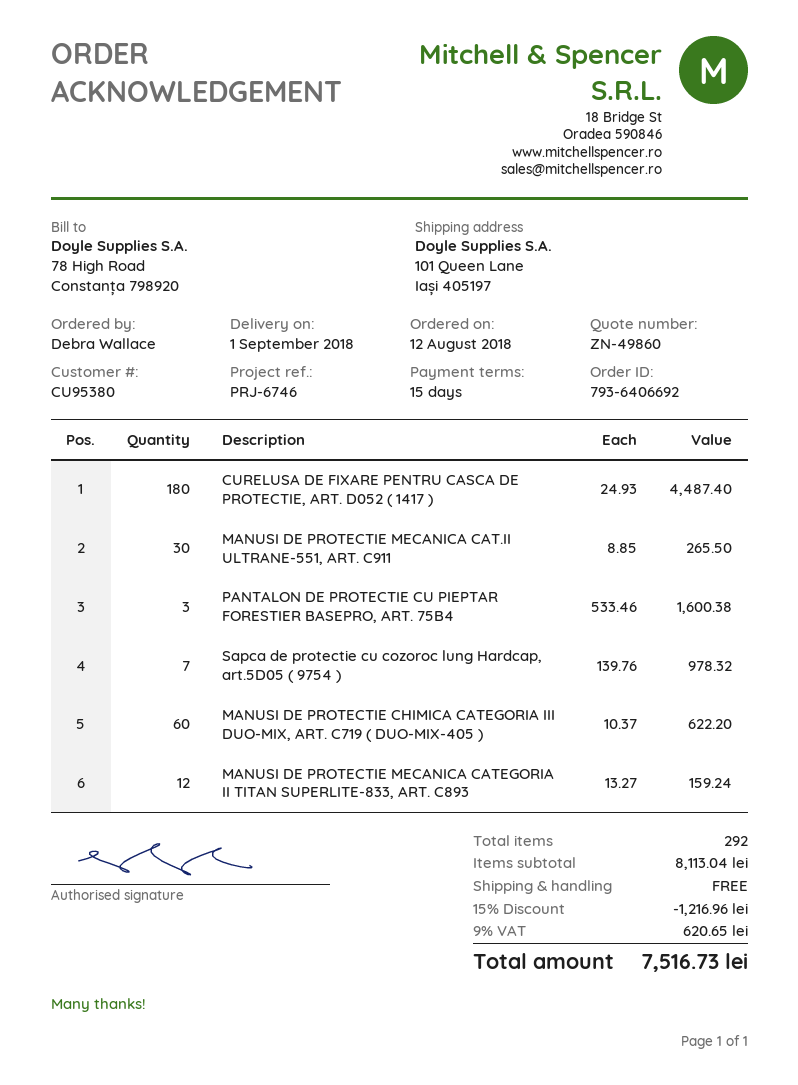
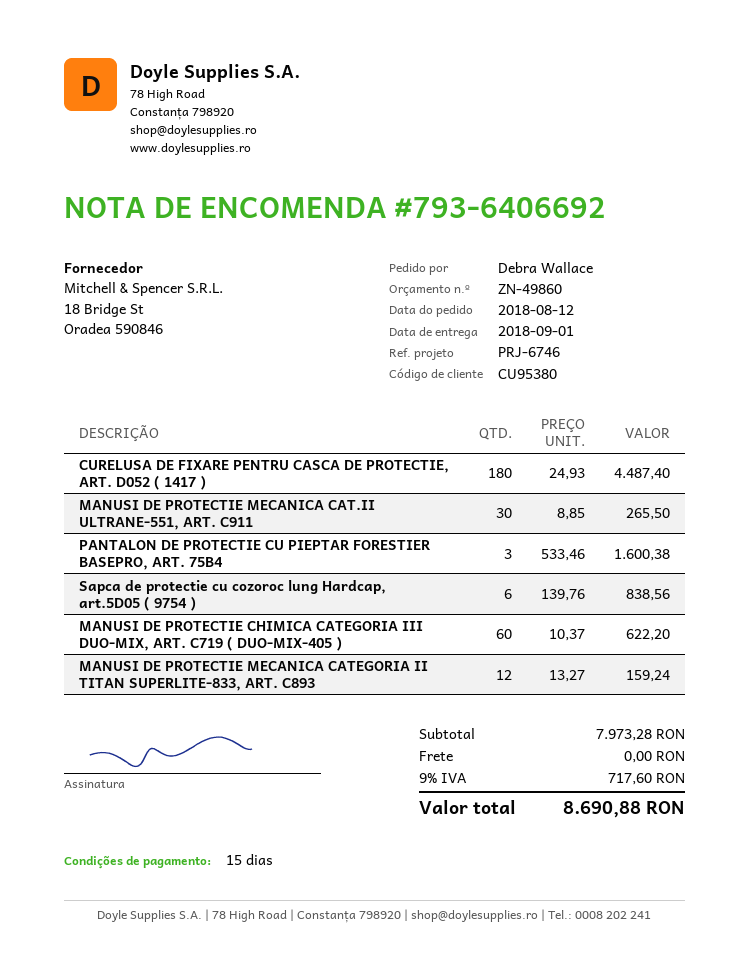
Sapca de protectie cu cozoroc lung Hardcap, art.5D05 ( 9754 ): 7 x 139.76 = 978.32 -> 6 x 139.76 = 838.56
subtotal: 8113.04 -> 7973.28
discount: 15% = 1216.96 -> none
tax: 9% = 620.65 -> 9% = 717.60
total: 7516.73 -> 8690.88

